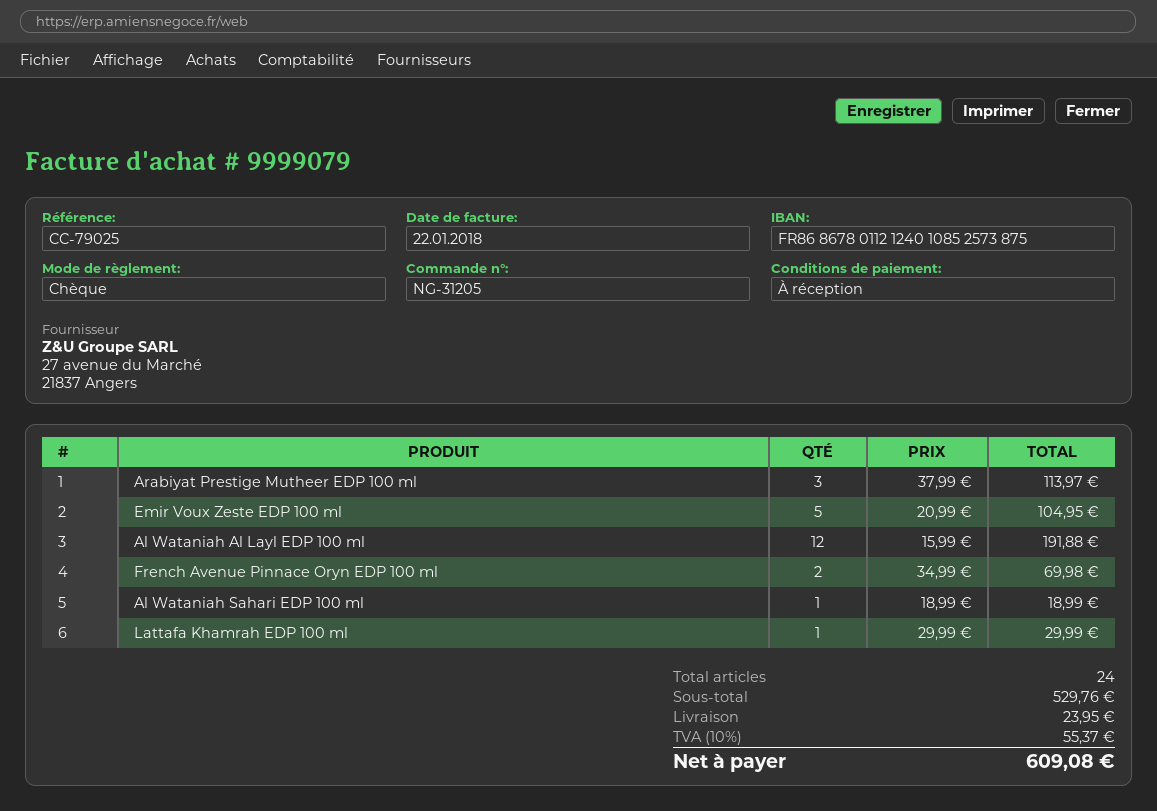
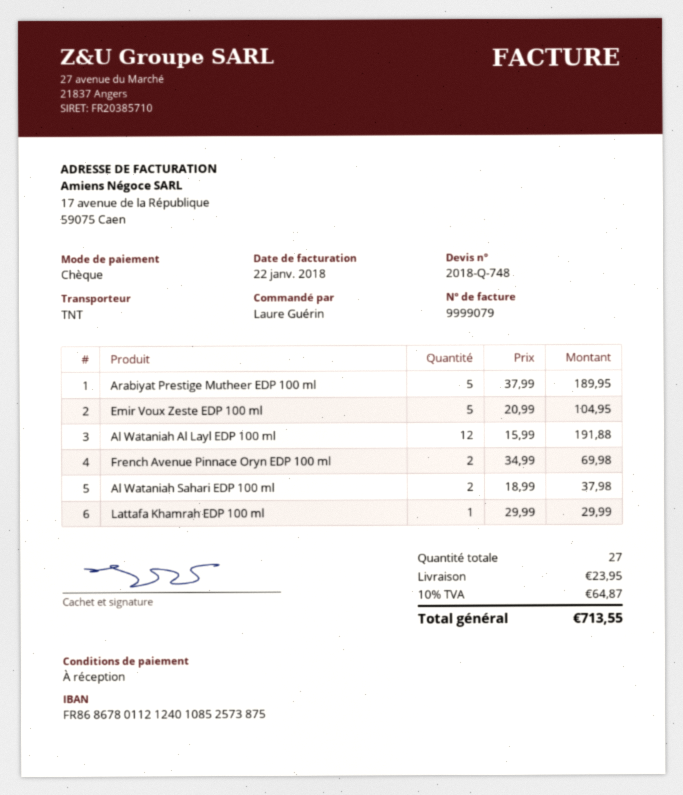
Arabiyat Prestige Mutheer EDP 100 ml: 3 x 37.99 = 113.97 -> 5 x 37.99 = 189.95
Al Wataniah Sahari EDP 100 ml: 1 x 18.99 = 18.99 -> 2 x 18.99 = 37.98
total quantity: 24 -> 27
tax: 10% = 55.37 -> 10% = 64.87
total: 609.08 -> 713.55

